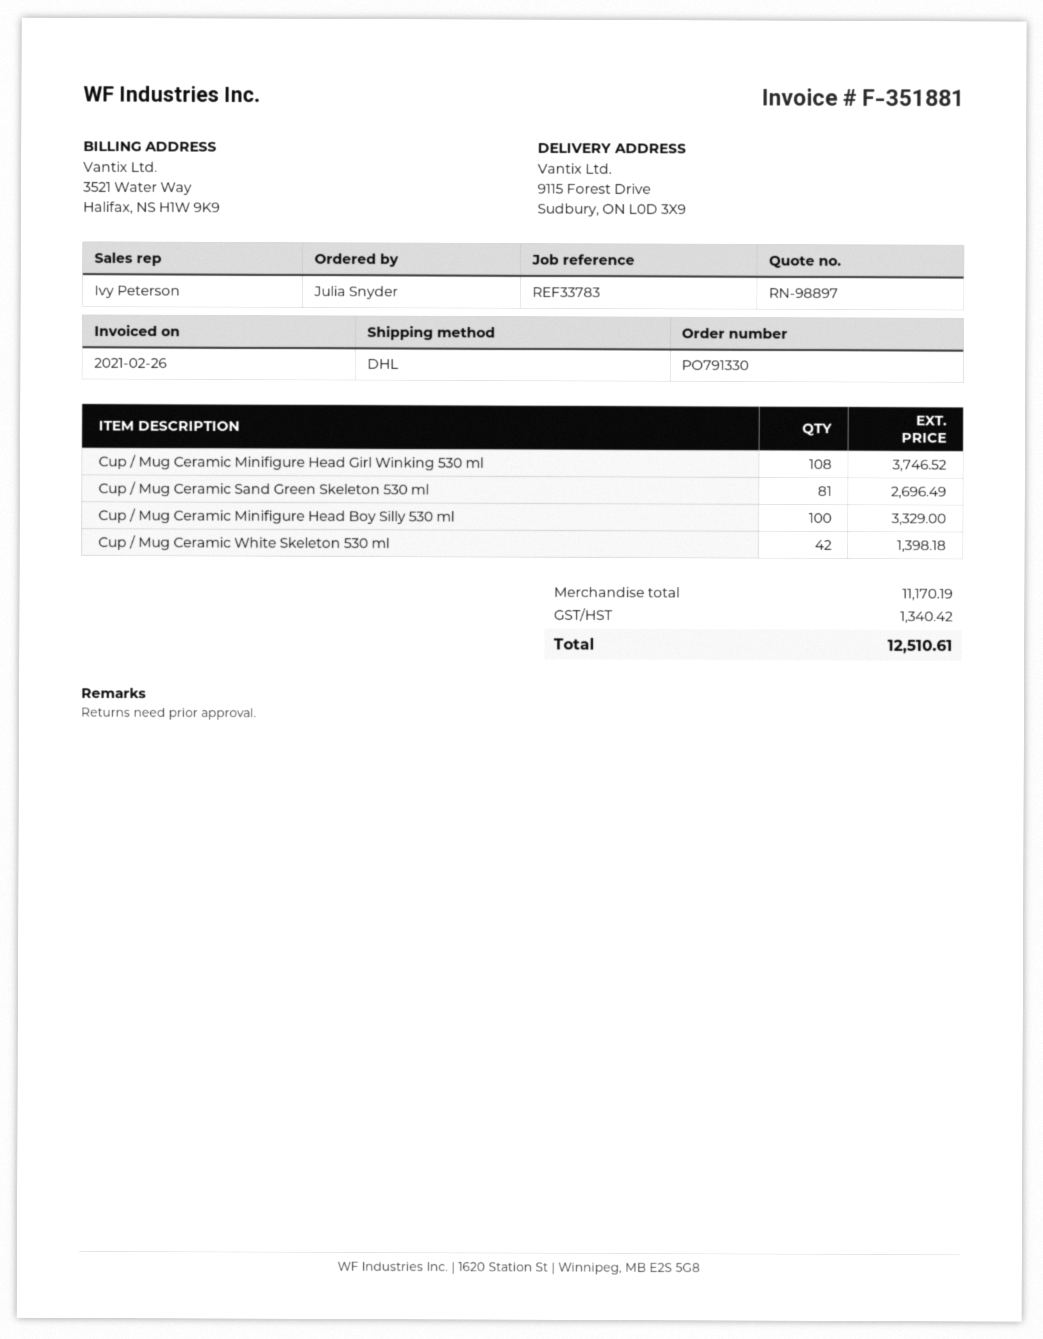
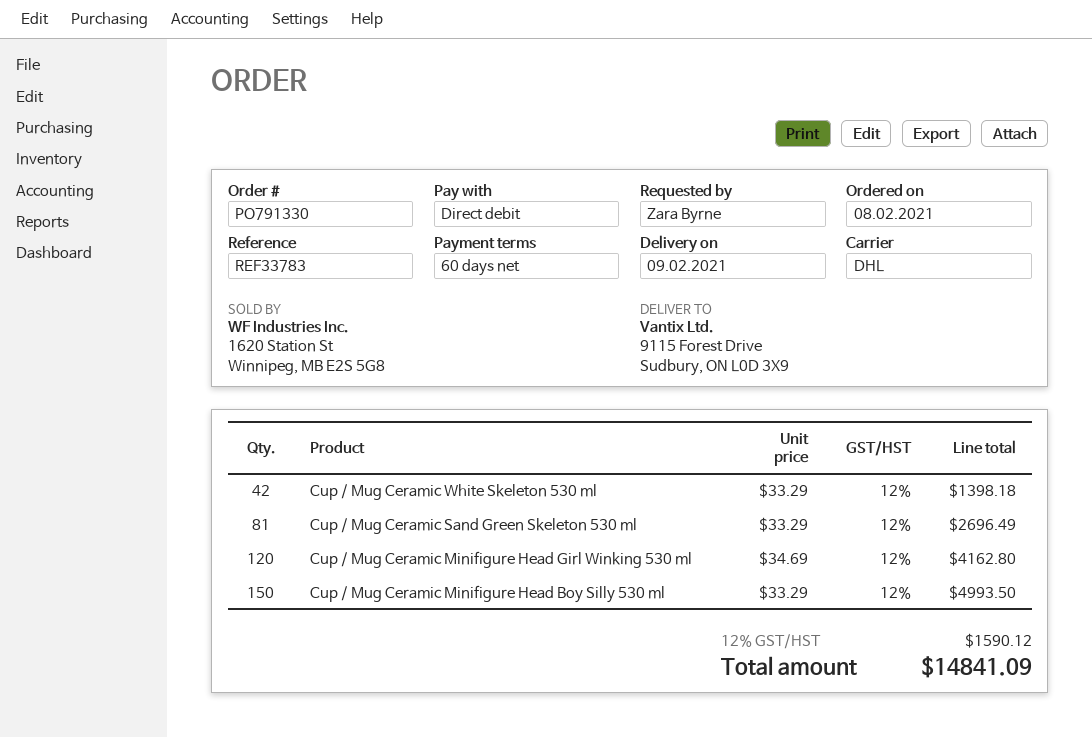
ordered by: Julia Snyder -> Zara Byrne
Cup / Mug Ceramic Minifigure Head Girl Winking 530 ml: 108 for 3746.52 -> 120 for 4162.80
Cup / Mug Ceramic Minifigure Head Boy Silly 530 ml: 100 for 3329.00 -> 150 for 4993.50
tax: 1340.42 -> 1590.12
total: 12510.61 -> 14841.09

